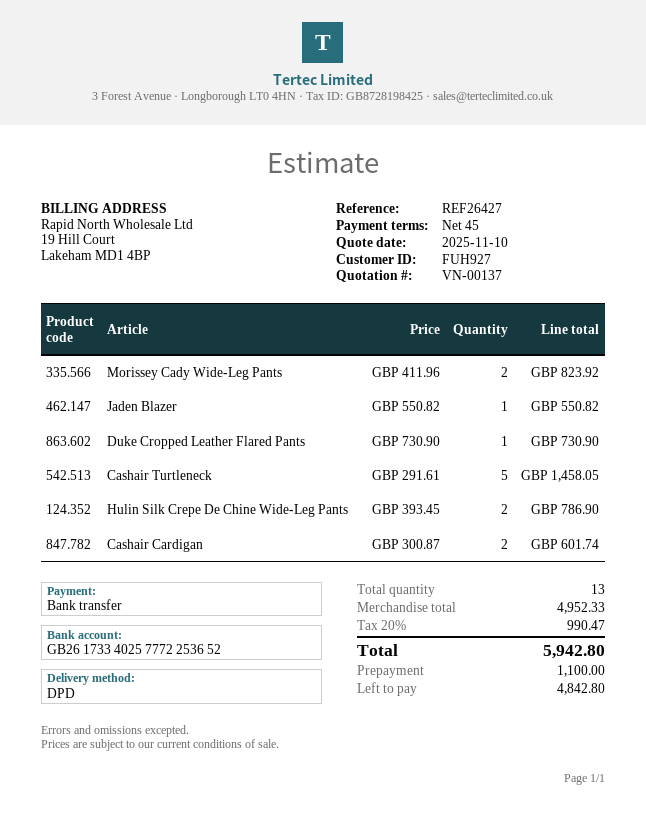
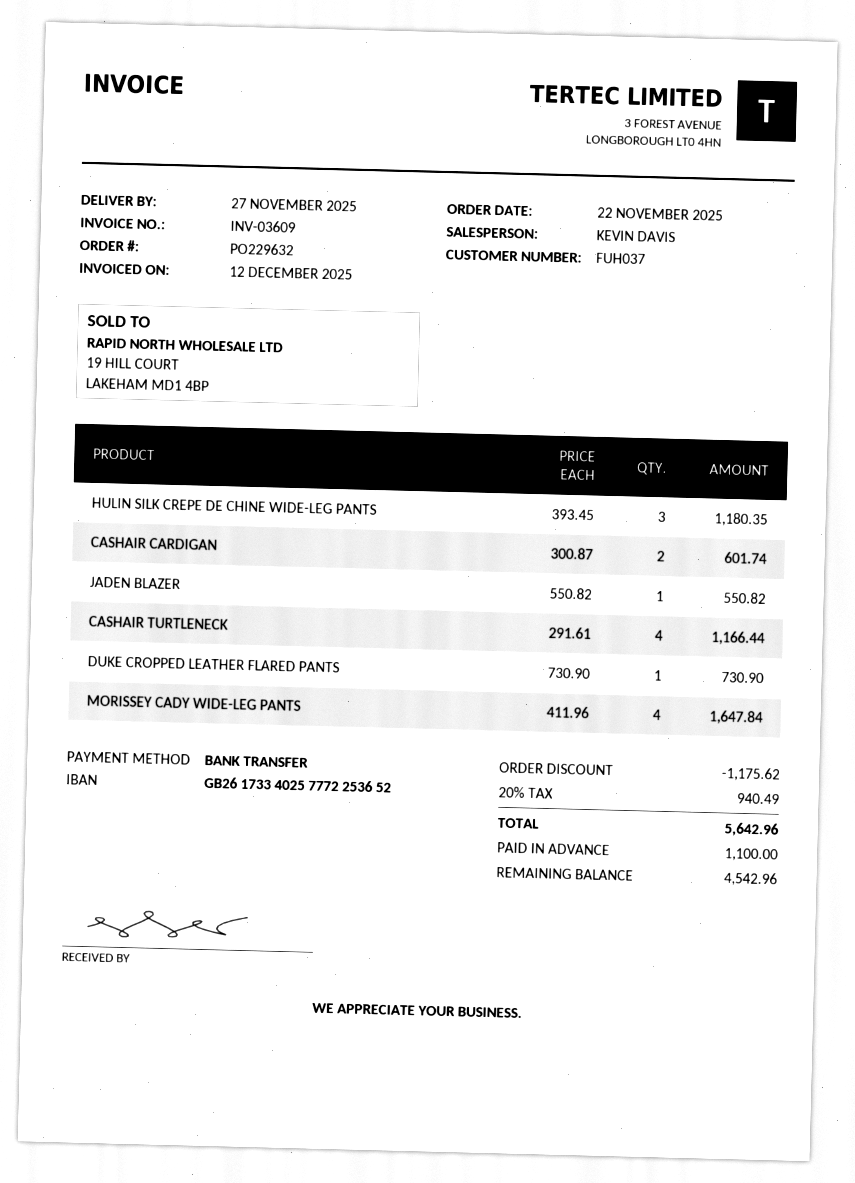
customer number: FUH927 -> FUH037
Morissey Cady Wide-Leg Pants: 2 x 411.96 = 823.92 -> 4 x 411.96 = 1647.84
Cashair Turtleneck: 5 x 291.61 = 1458.05 -> 4 x 291.61 = 1166.44
Hulin Silk Crepe De Chine Wide-Leg Pants: 2 x 393.45 = 786.90 -> 3 x 393.45 = 1180.35
discount: none -> 1175.62
tax: 20% = 990.47 -> 20% = 940.49
total: 5942.80 -> 5642.96
balance: 4842.80 -> 4542.96

